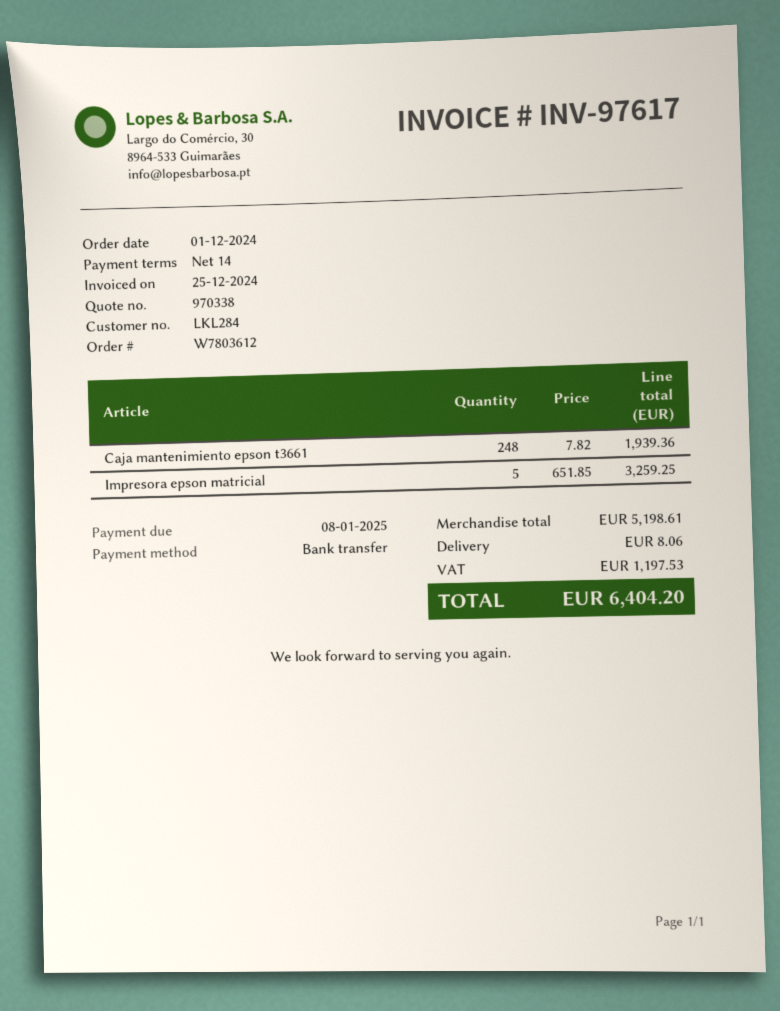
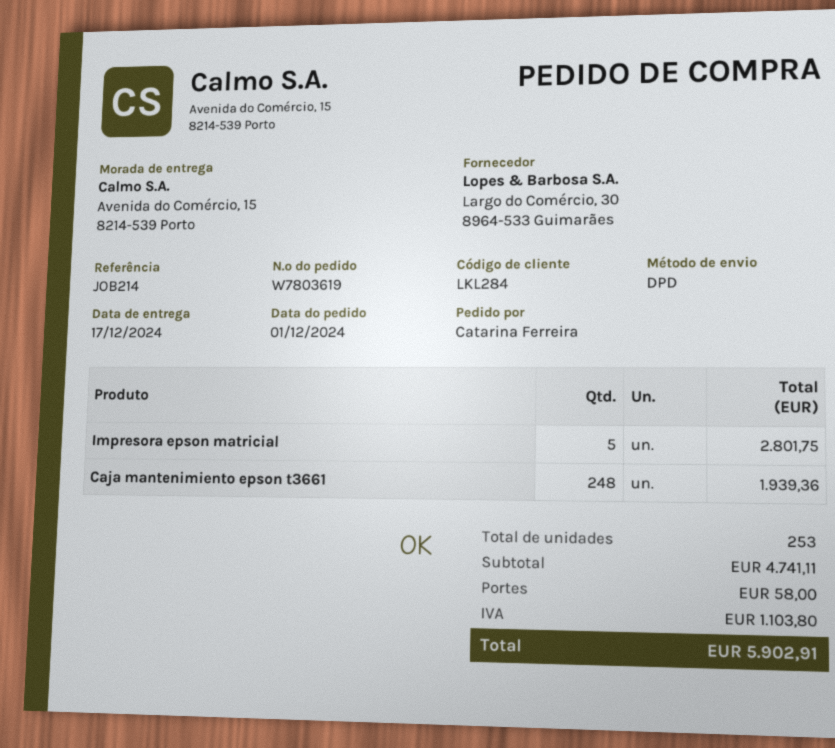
order number: W7803612 -> W7803619
Impresora epson matricial: 5 for 3259.25 -> 5 for 2801.75
subtotal: 5198.61 -> 4741.11
shipping: 8.06 -> 58.00
tax: 1197.53 -> 1103.80
total: 6404.20 -> 5902.91

